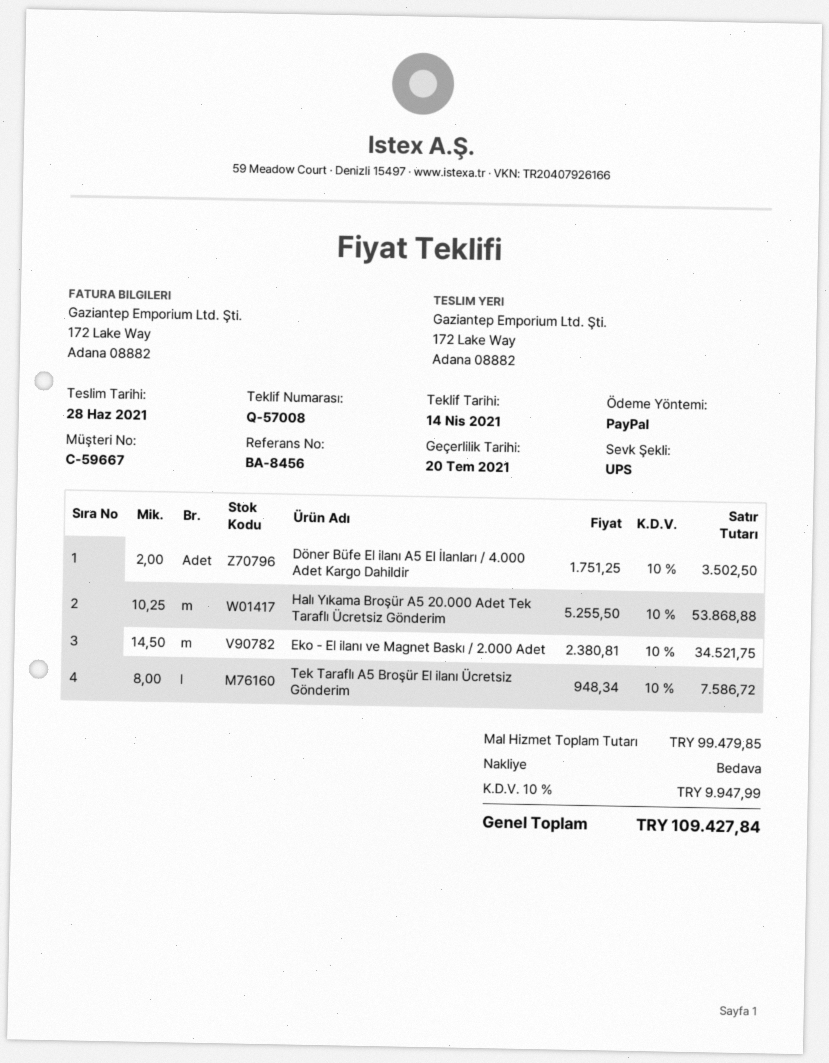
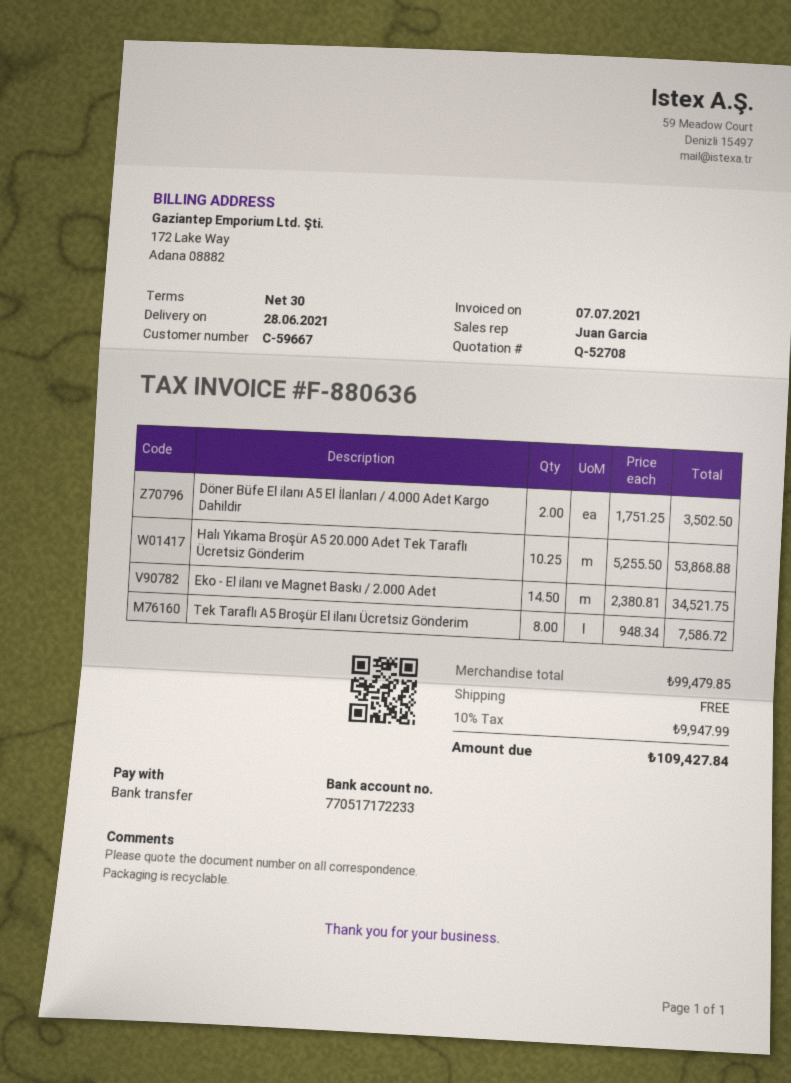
quote number: Q-57008 -> Q-52708
payment method: PayPal -> bank transfer

